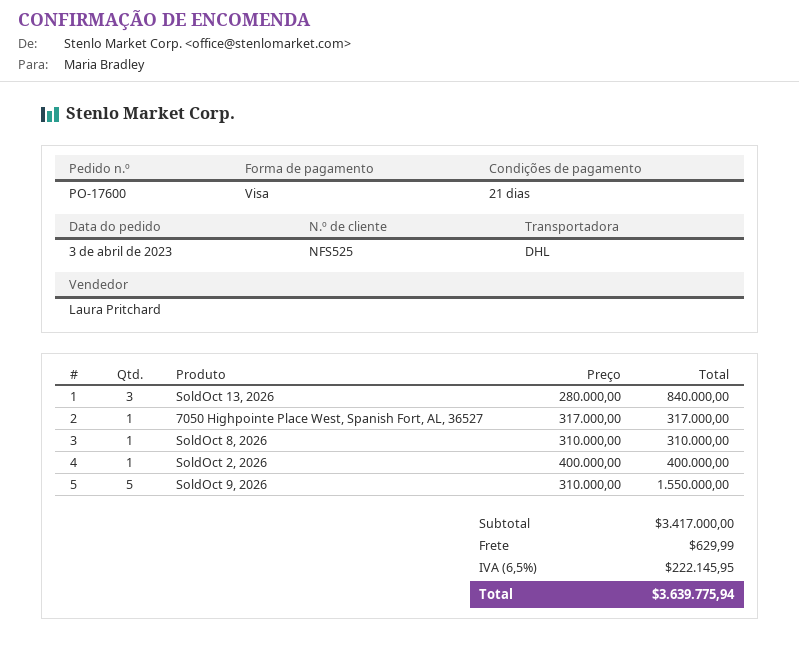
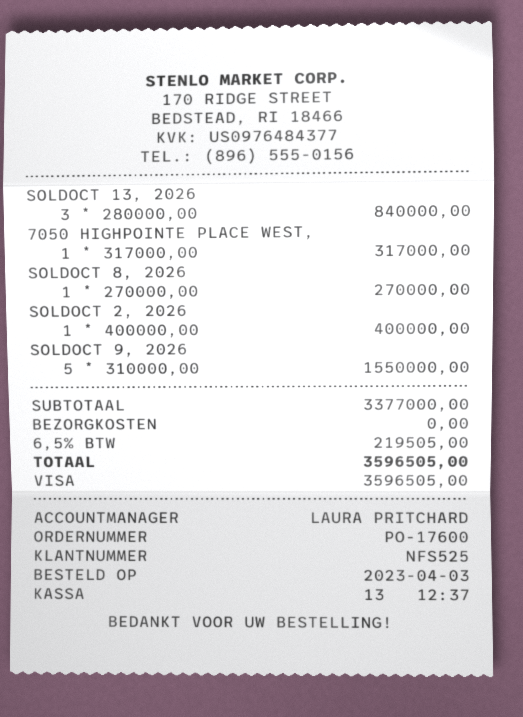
SoldOct 8, 2026: 1 x 310000.00 = 310000.00 -> 1 x 270000.00 = 270000.00
subtotal: 3417000.00 -> 3377000.00
shipping: 629.99 -> 0.00
tax: 6.5% = 222145.95 -> 6.5% = 219505.00
total: 3639775.94 -> 3596505.00

